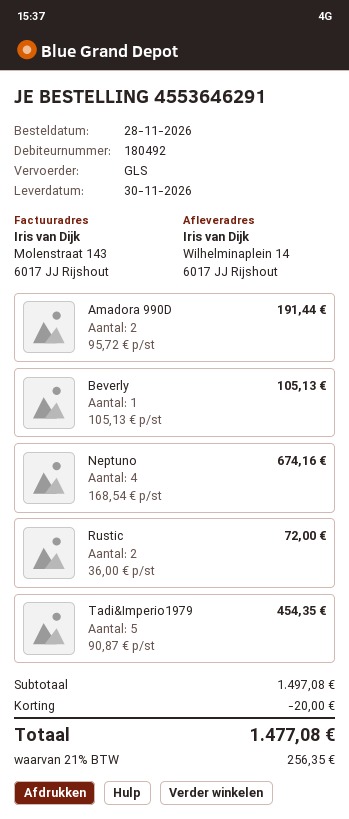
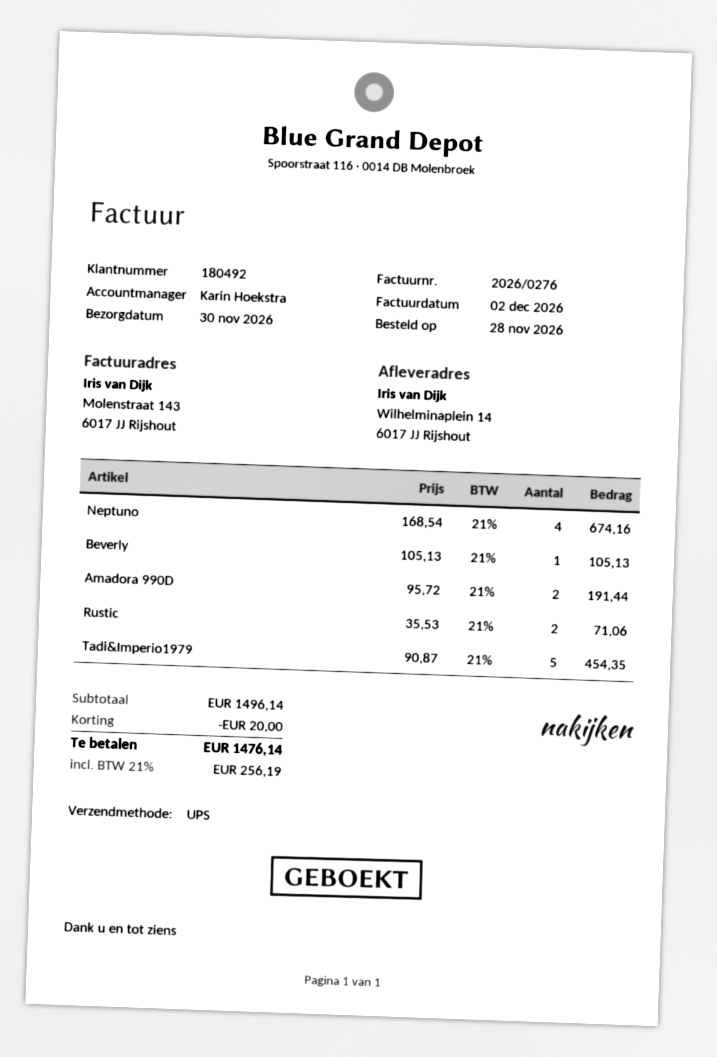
shipping method: GLS -> UPS
Rustic: 2 x 36.00 = 72.00 -> 2 x 35.53 = 71.06
subtotal: 1497.08 -> 1496.14
tax: 21% = 256.35 -> 21% = 256.19
total: 1477.08 -> 1476.14

